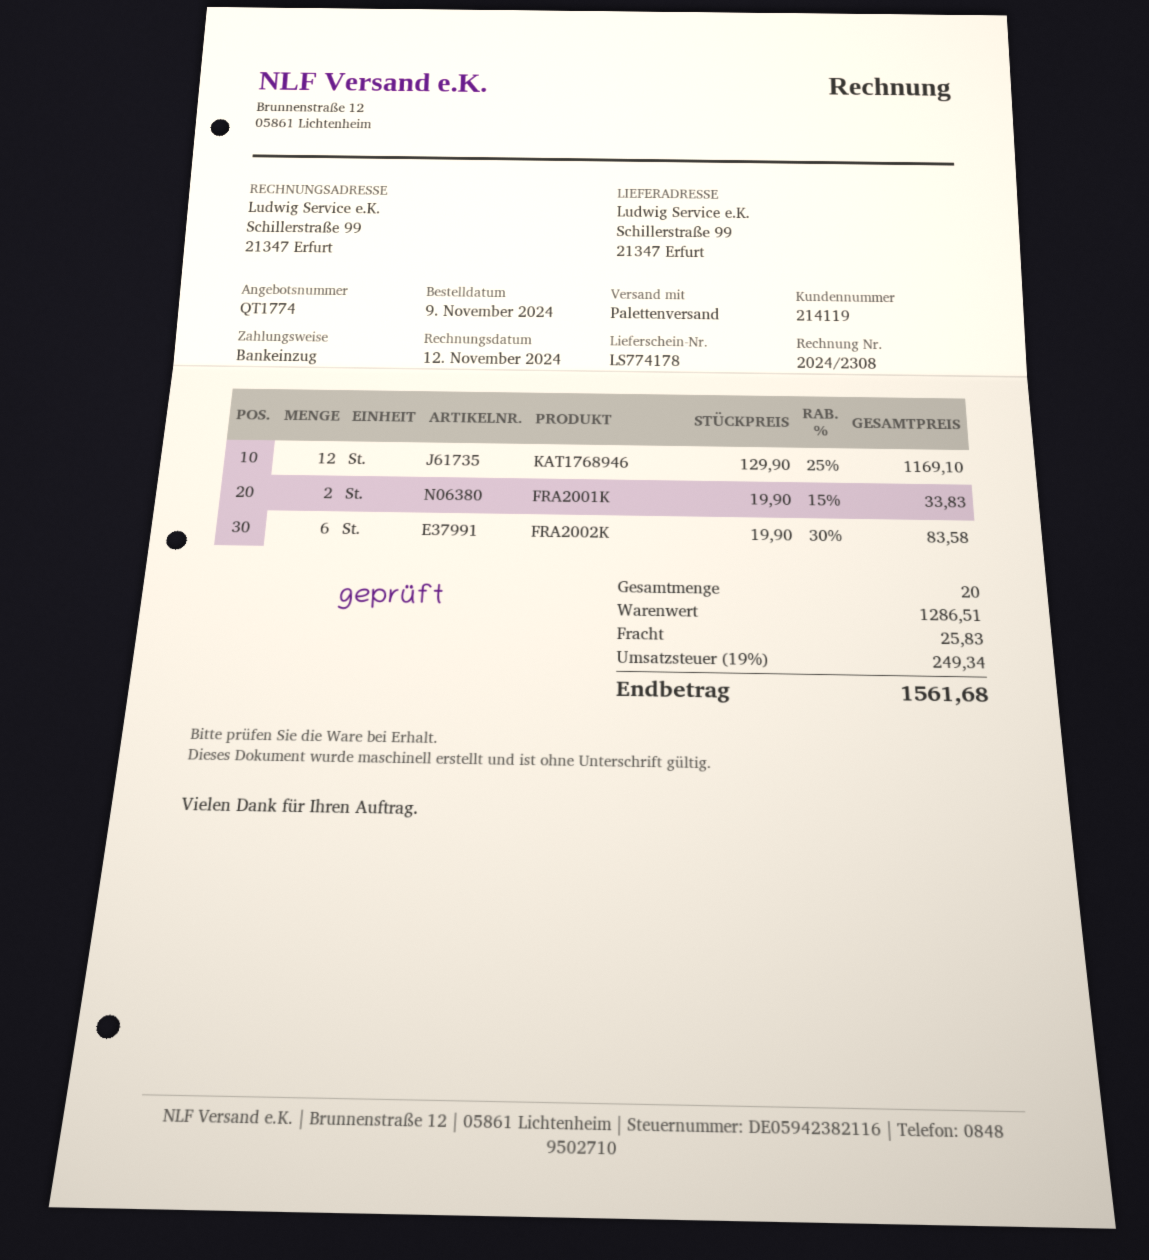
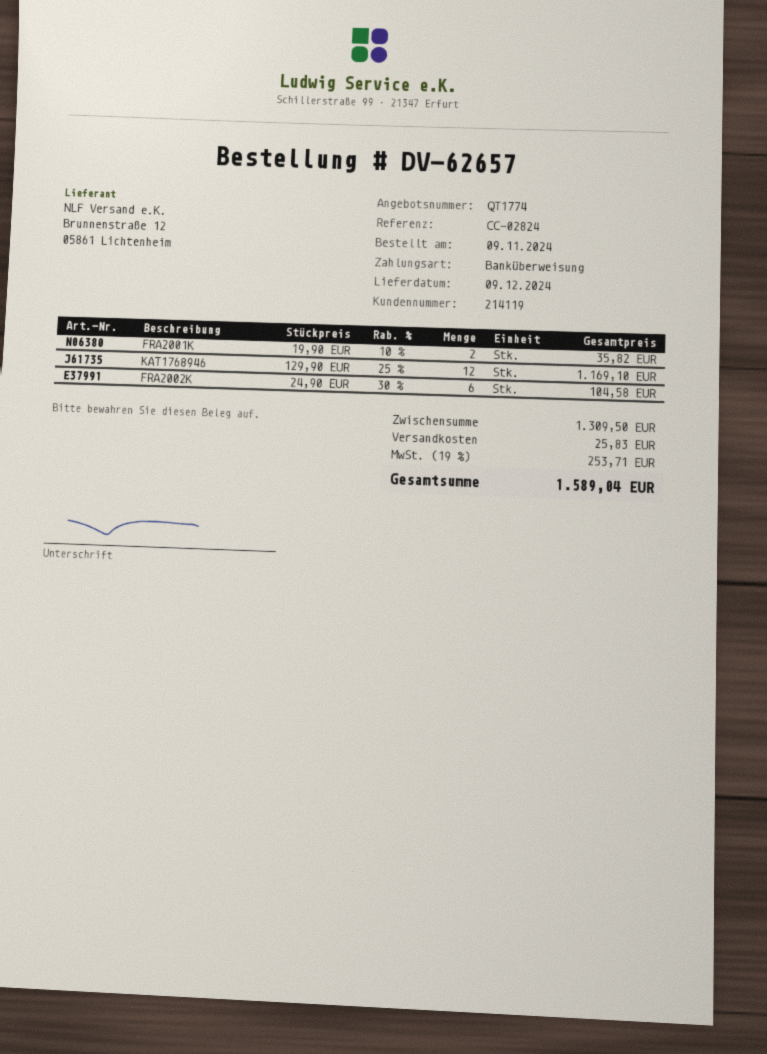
payment method: direct debit -> bank transfer
FRA2001K: 2 x 19.90 - 15% = 33.83 -> 2 x 19.90 - 10% = 35.82
FRA2002K: 6 x 19.90 - 30% = 83.58 -> 6 x 24.90 - 30% = 104.58
subtotal: 1286.51 -> 1309.50
tax: 19% = 249.34 -> 19% = 253.71
total: 1561.68 -> 1589.04

